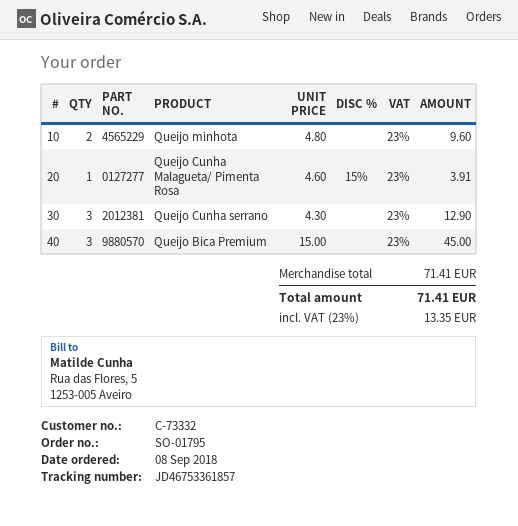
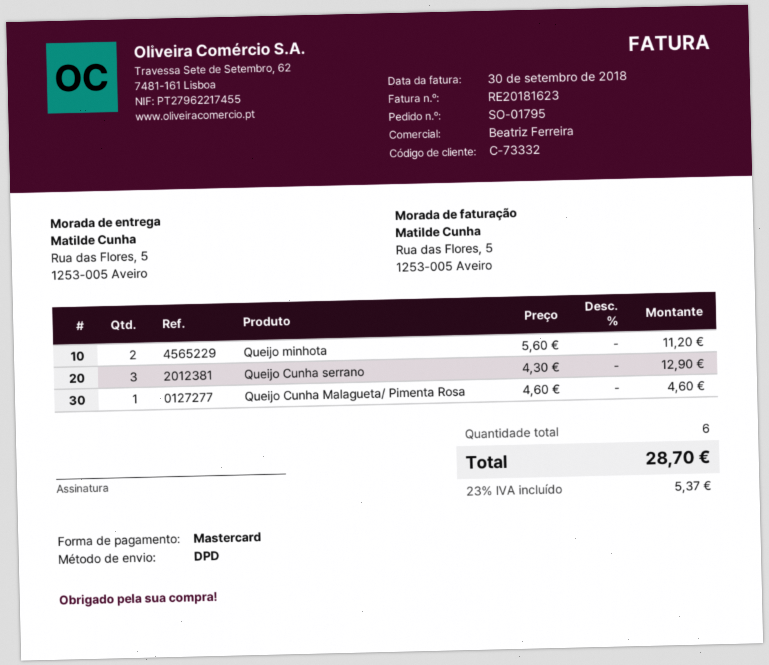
Queijo minhota: 2 x 4.80 = 9.60 -> 2 x 5.60 = 11.20
Queijo Cunha Malagueta/ Pimenta Rosa: 1 x 4.60 - 15% = 3.91 -> 1 x 4.60 = 4.60
Queijo Bica Premium: 3 x 15.00 = 45.00 -> none
tax: 23% = 13.35 -> 23% = 5.37
total: 71.41 -> 28.70

